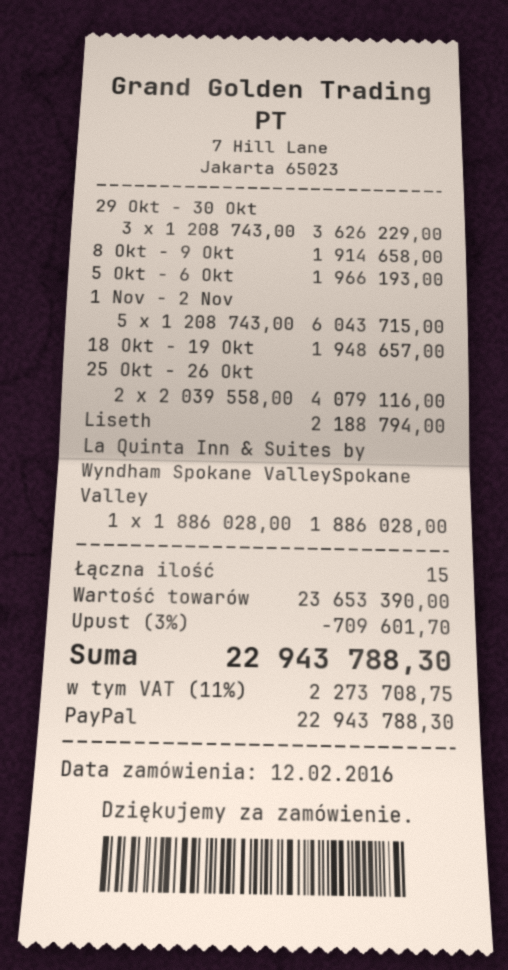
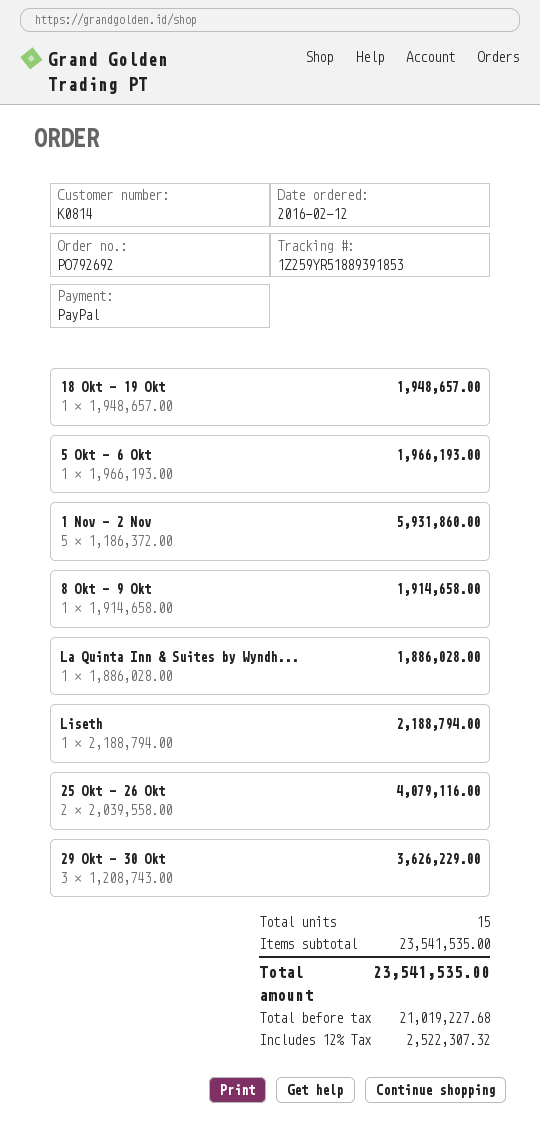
1 Nov - 2 Nov: 5 x 1208743.00 = 6043715.00 -> 5 x 1186372.00 = 5931860.00
subtotal: 23653390.00 -> 23541535.00
discount: 3% = 709601.70 -> none
tax: 11% = 2273708.75 -> 12% = 2522307.32
total: 22943788.30 -> 23541535.00

